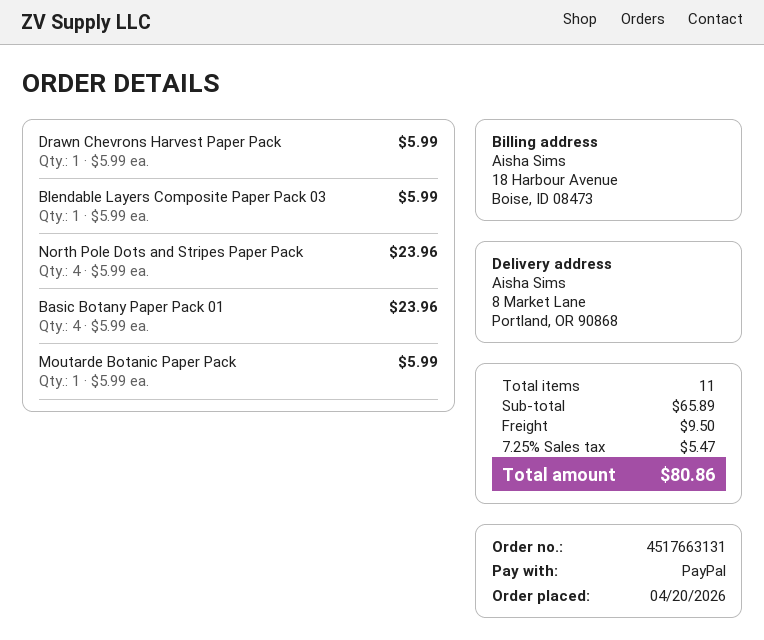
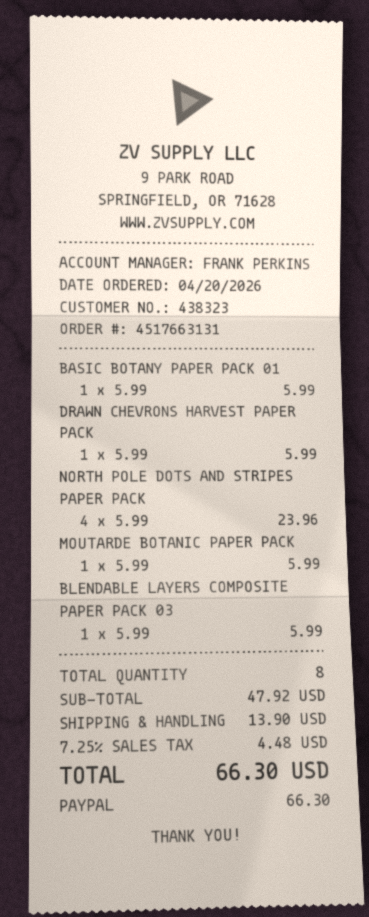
Basic Botany Paper Pack 01: 4 x 5.99 = 23.96 -> 1 x 5.99 = 5.99
total quantity: 11 -> 8
subtotal: 65.89 -> 47.92
shipping: 9.50 -> 13.90
tax: 7.25% = 5.47 -> 7.25% = 4.48
total: 80.86 -> 66.30

